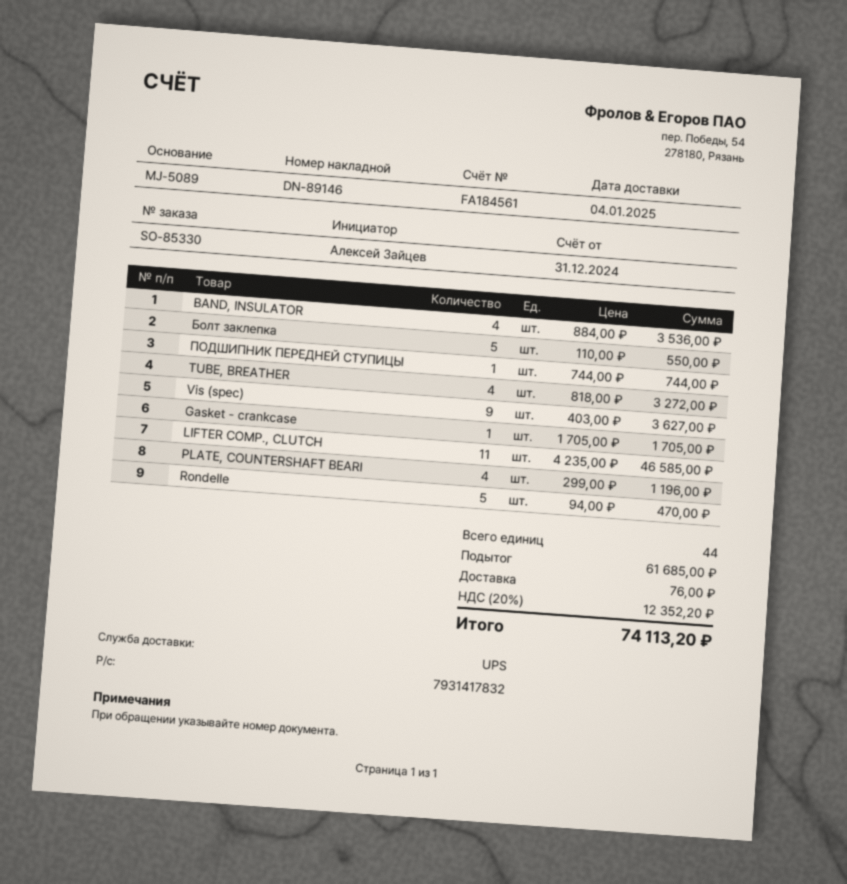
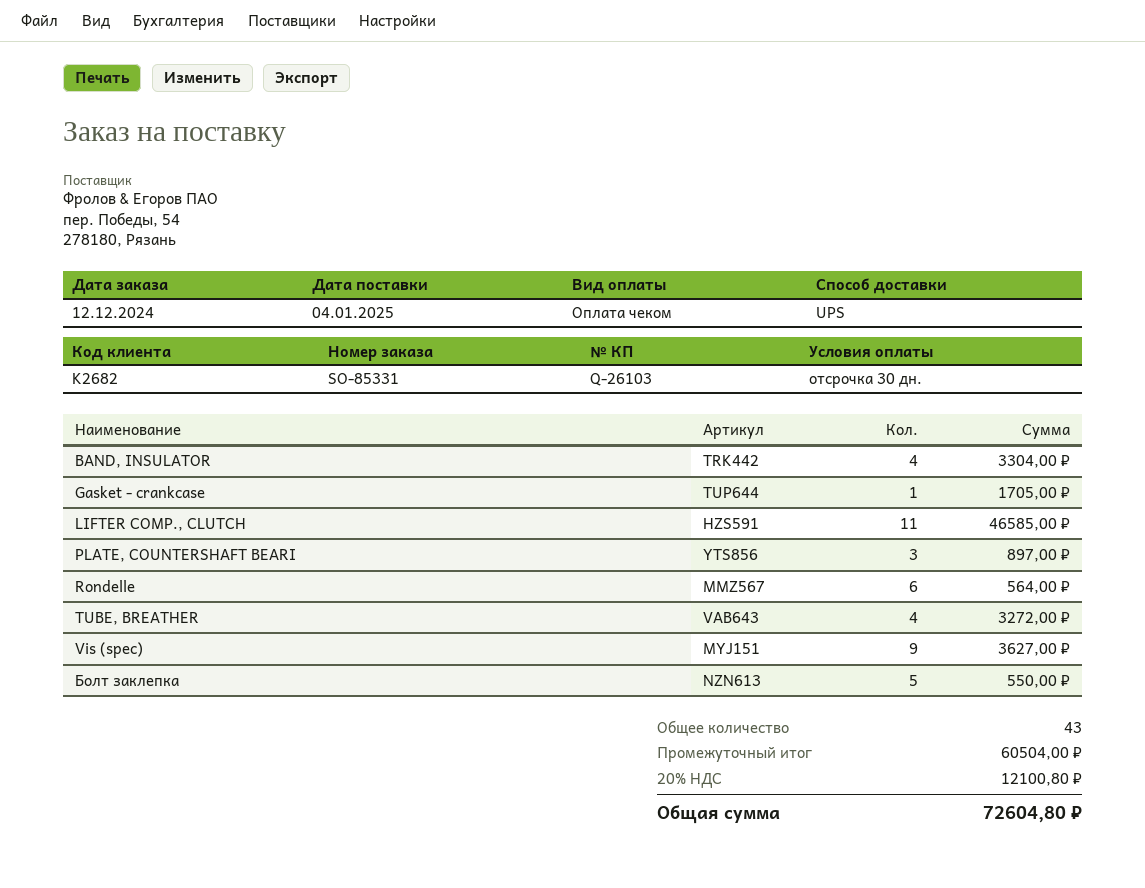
order number: SO-85330 -> SO-85331
BAND, INSULATOR: 4 for 3536.00 -> 4 for 3304.00
ПОДШИПНИК ПЕРЕДНЕЙ СТУПИЦЫ: 1 for 744.00 -> none
PLATE, COUNTERSHAFT BEARI: 4 for 1196.00 -> 3 for 897.00
Rondelle: 5 for 470.00 -> 6 for 564.00
total quantity: 44 -> 43
subtotal: 61685.00 -> 60504.00
shipping: 76.00 -> none
tax: 20% = 12352.20 -> 20% = 12100.80
total: 74113.20 -> 72604.80

